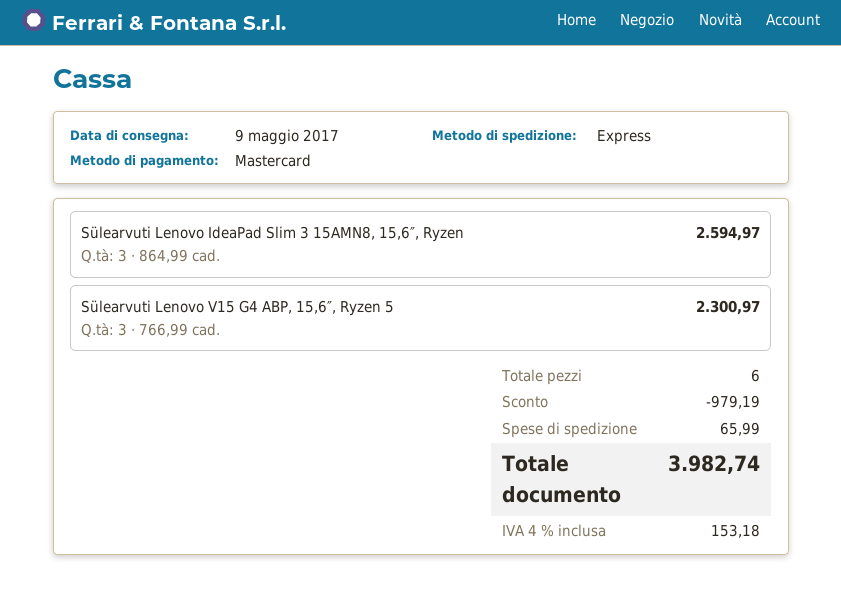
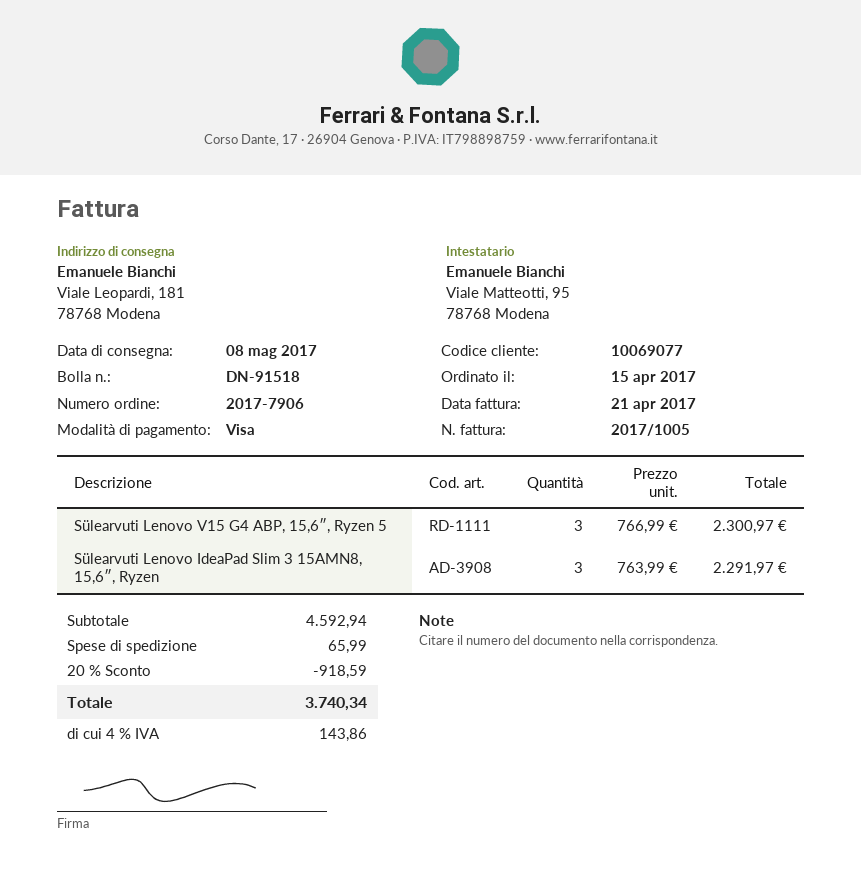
delivery date: 2017-05-09 -> 2017-05-08
payment method: Mastercard -> Visa
Sülearvuti Lenovo IdeaPad Slim 3 15AMN8, 15,6″, Ryzen: 3 x 864.99 = 2594.97 -> 3 x 763.99 = 2291.97
discount: 979.19 -> 918.59
tax: 4% = 153.18 -> 4% = 143.86
total: 3982.74 -> 3740.34

